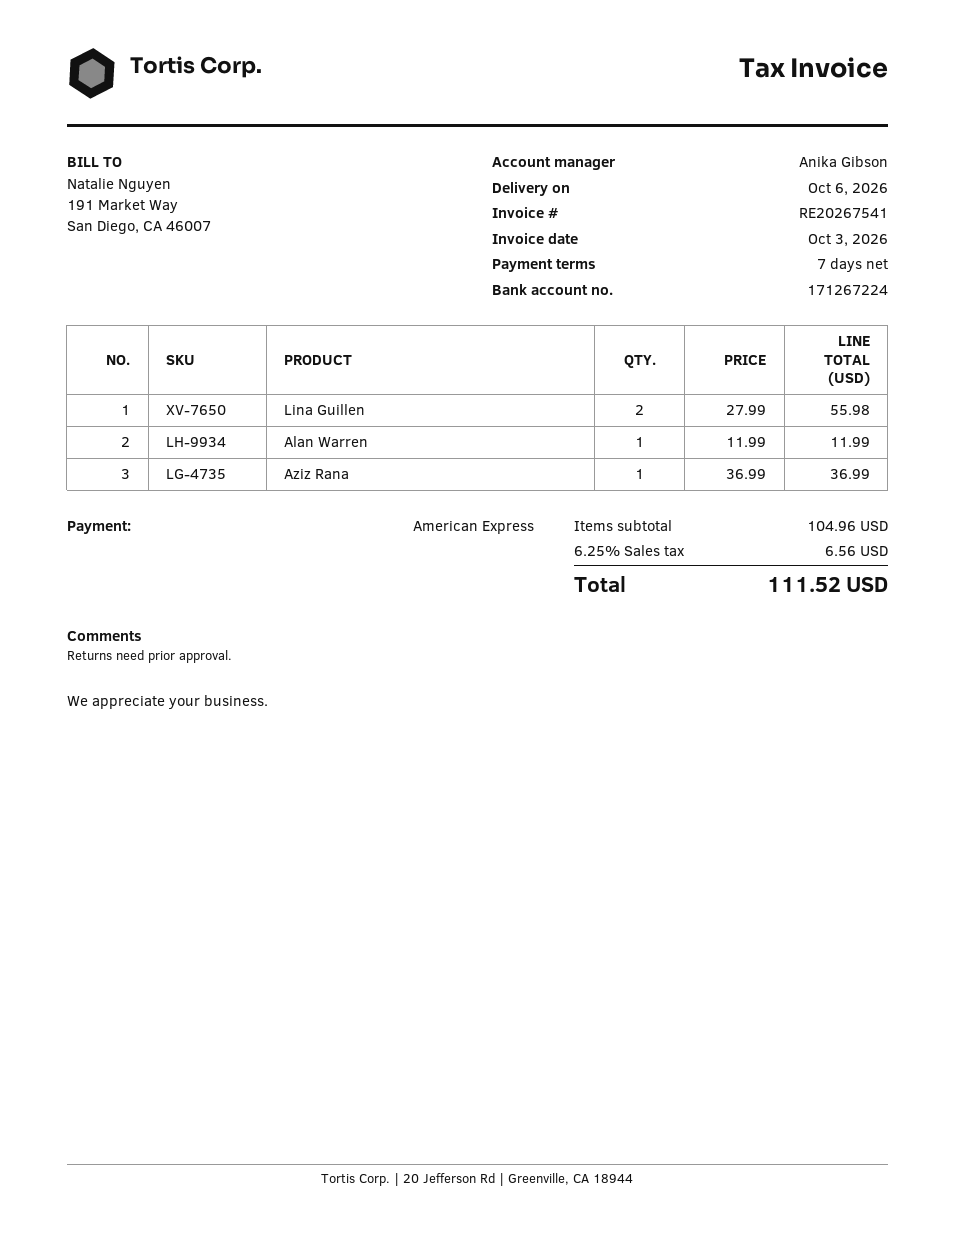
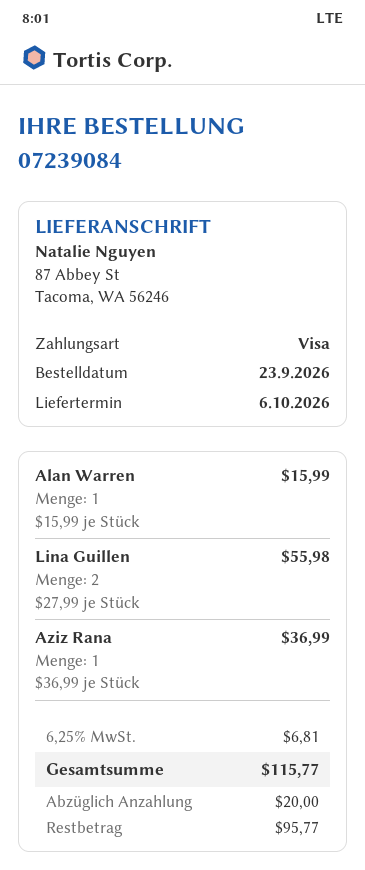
payment method: American Express -> Visa
Alan Warren: 1 x 11.99 = 11.99 -> 1 x 15.99 = 15.99
tax: 6.25% = 6.56 -> 6.25% = 6.81
total: 111.52 -> 115.77

